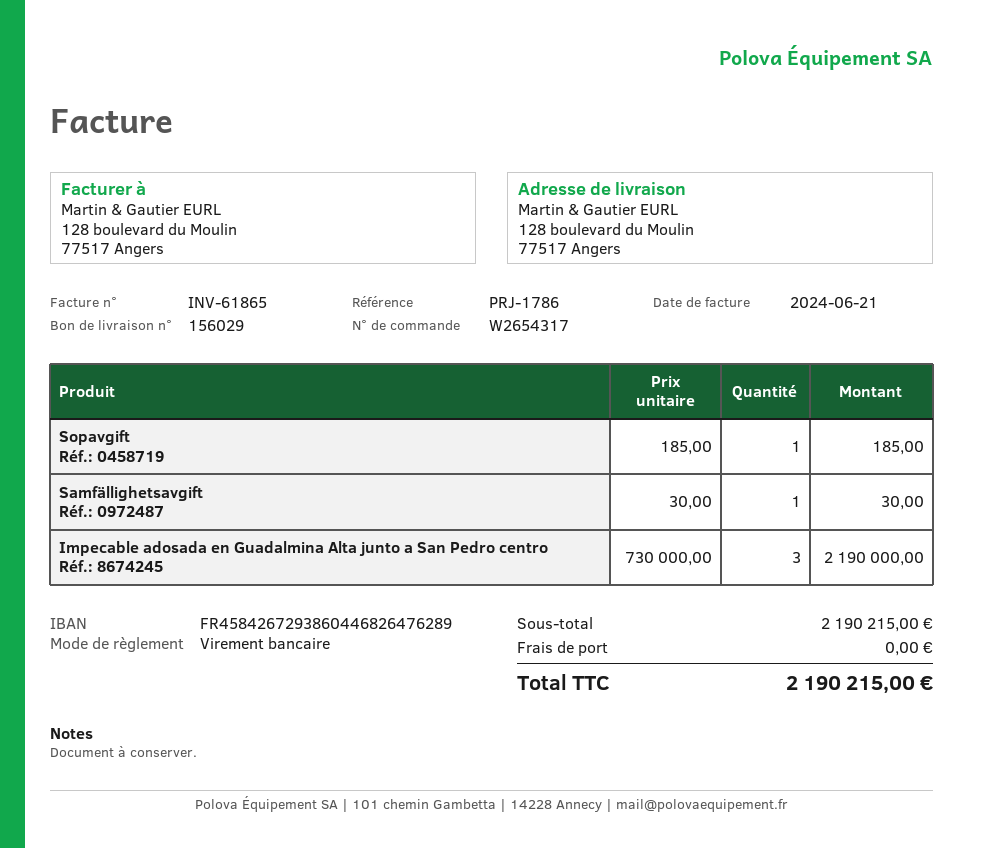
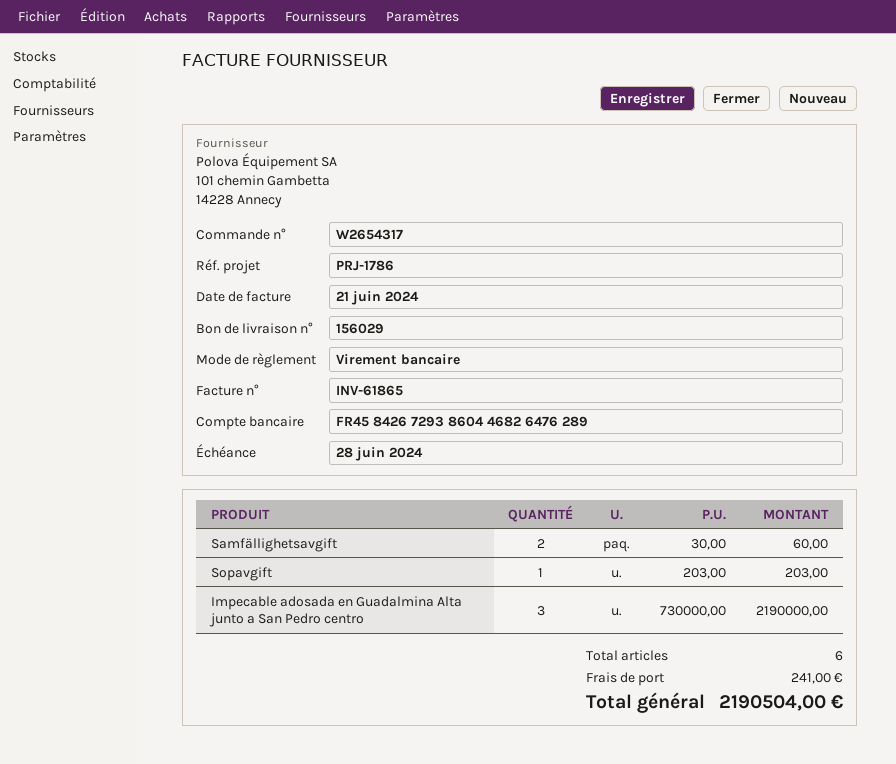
Sopavgift: 1 x 185.00 = 185.00 -> 1 x 203.00 = 203.00
Samfällighetsavgift: 1 x 30.00 = 30.00 -> 2 x 30.00 = 60.00
shipping: 0.00 -> 241.00
total: 2190215.00 -> 2190504.00

